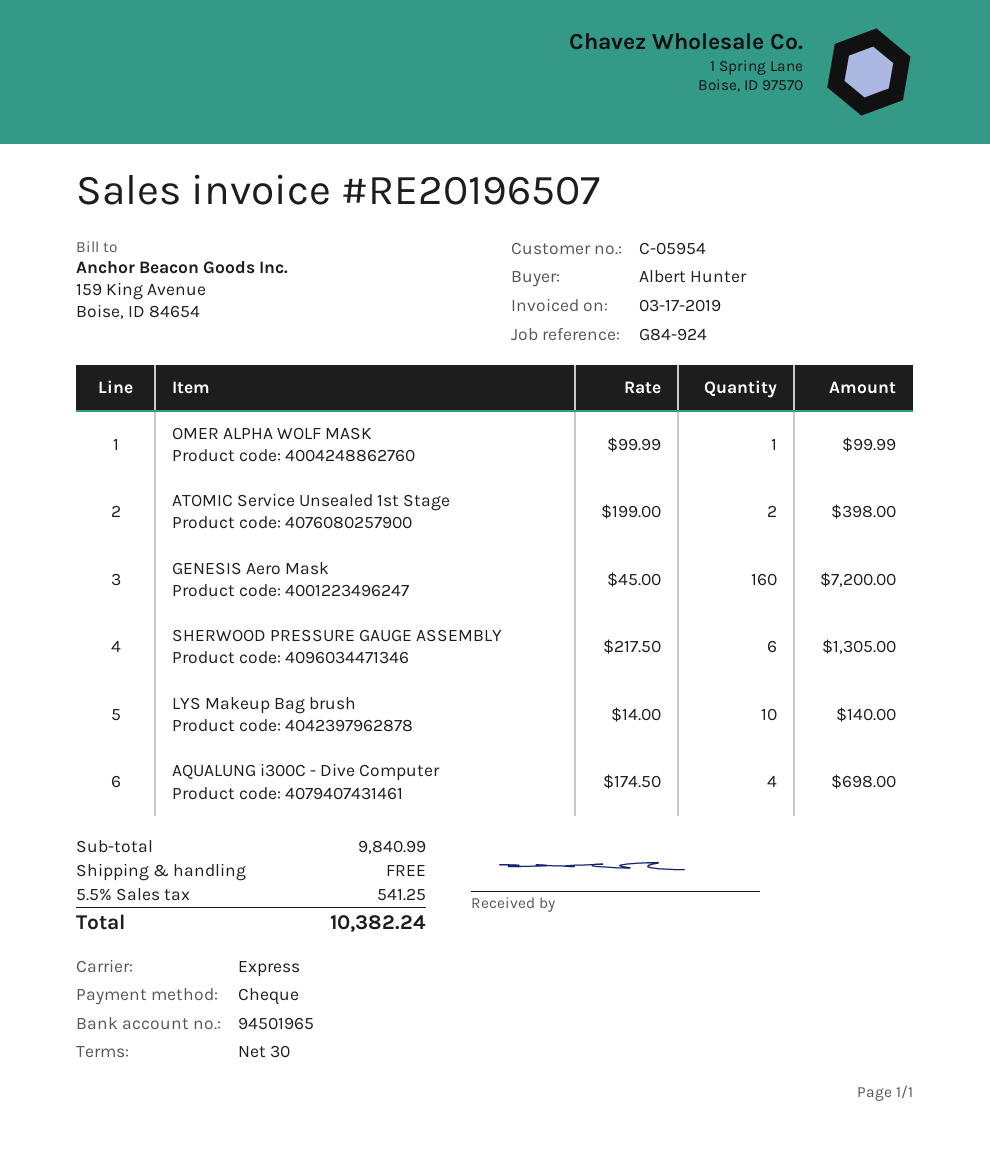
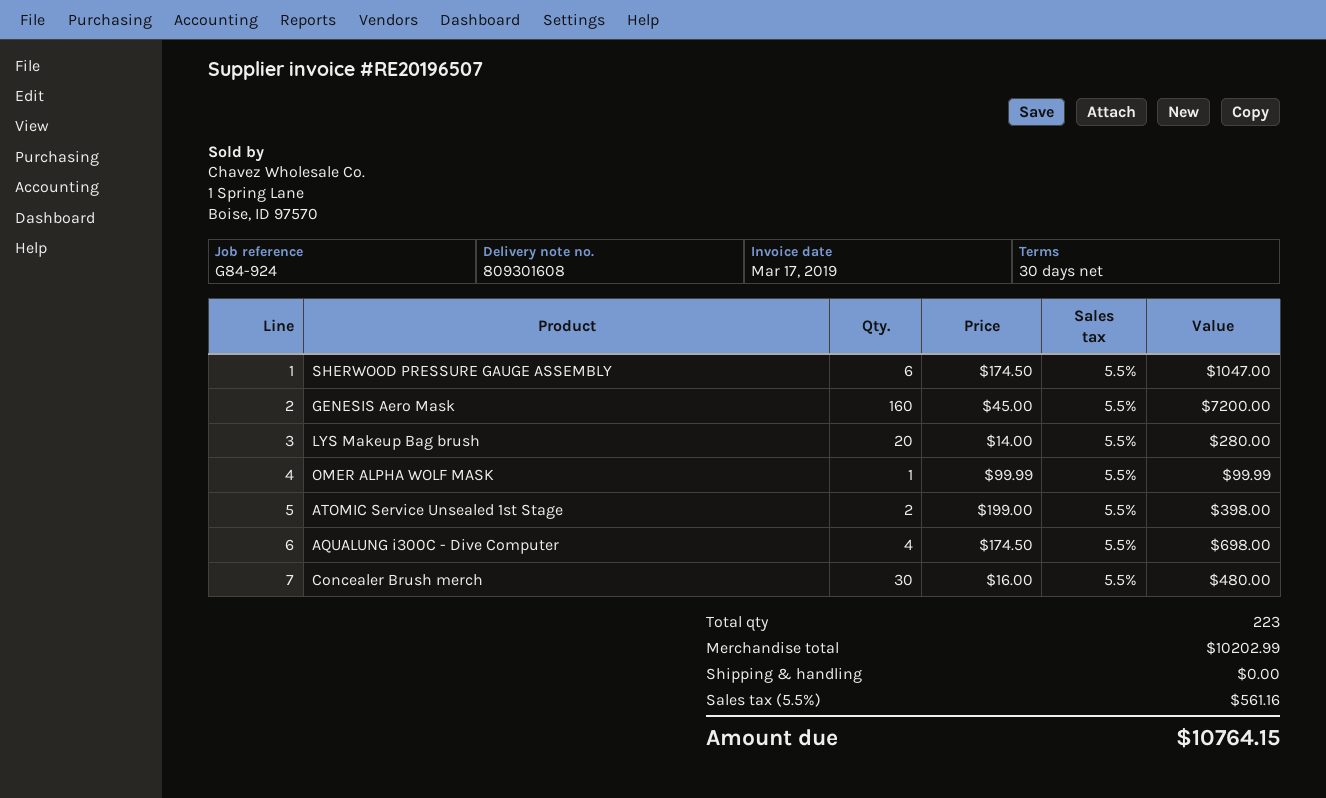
SHERWOOD PRESSURE GAUGE ASSEMBLY: 6 x 217.50 = 1305.00 -> 6 x 174.50 = 1047.00
LYS Makeup Bag brush: 10 x 14.00 = 140.00 -> 20 x 14.00 = 280.00
Concealer Brush merch: none -> 30 x 16.00 = 480.00
subtotal: 9840.99 -> 10202.99
tax: 5.5% = 541.25 -> 5.5% = 561.16
total: 10382.24 -> 10764.15

